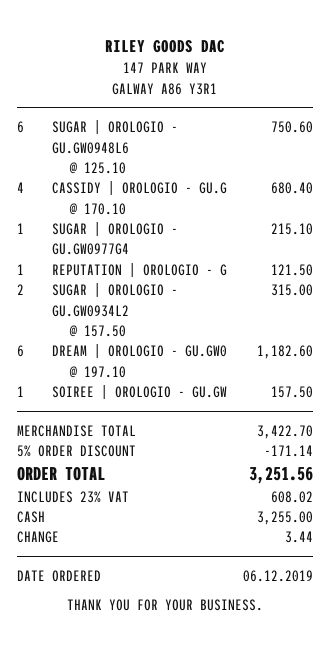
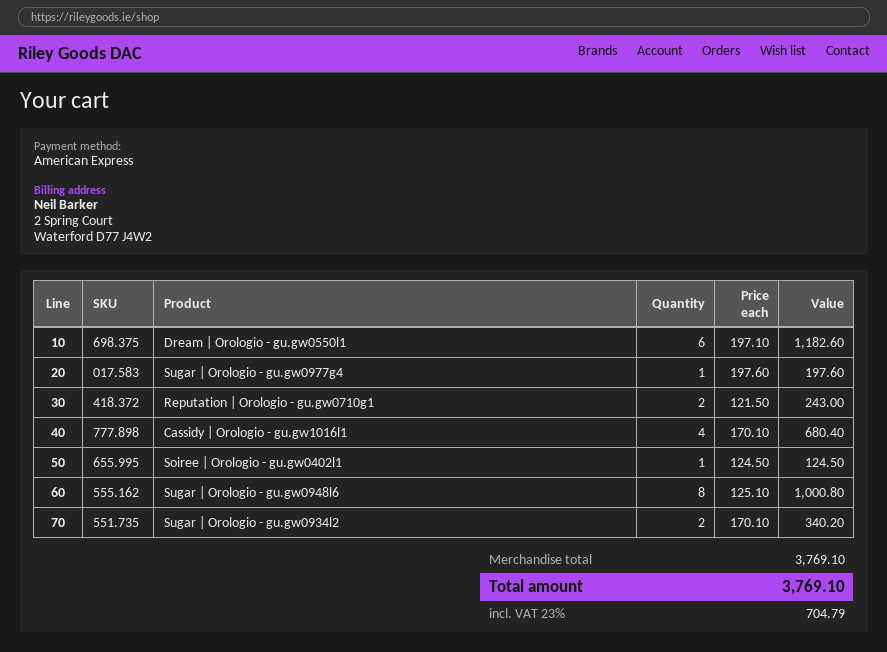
payment method: cash -> American Express
SUGAR | OROLOGIO - GU.GW0948L6: 6 x 125.10 = 750.60 -> 8 x 125.10 = 1000.80
SUGAR | OROLOGIO - GU.GW0977G4: 1 x 215.10 = 215.10 -> 1 x 197.60 = 197.60
REPUTATION | OROLOGIO - G: 1 x 121.50 = 121.50 -> 2 x 121.50 = 243.00
SUGAR | OROLOGIO - GU.GW0934L2: 2 x 157.50 = 315.00 -> 2 x 170.10 = 340.20
SOIREE | OROLOGIO - GU.GW: 1 x 157.50 = 157.50 -> 1 x 124.50 = 124.50
subtotal: 3422.70 -> 3769.10
discount: 5% = 171.14 -> none
tax: 23% = 608.02 -> 23% = 704.79
total: 3251.56 -> 3769.10

